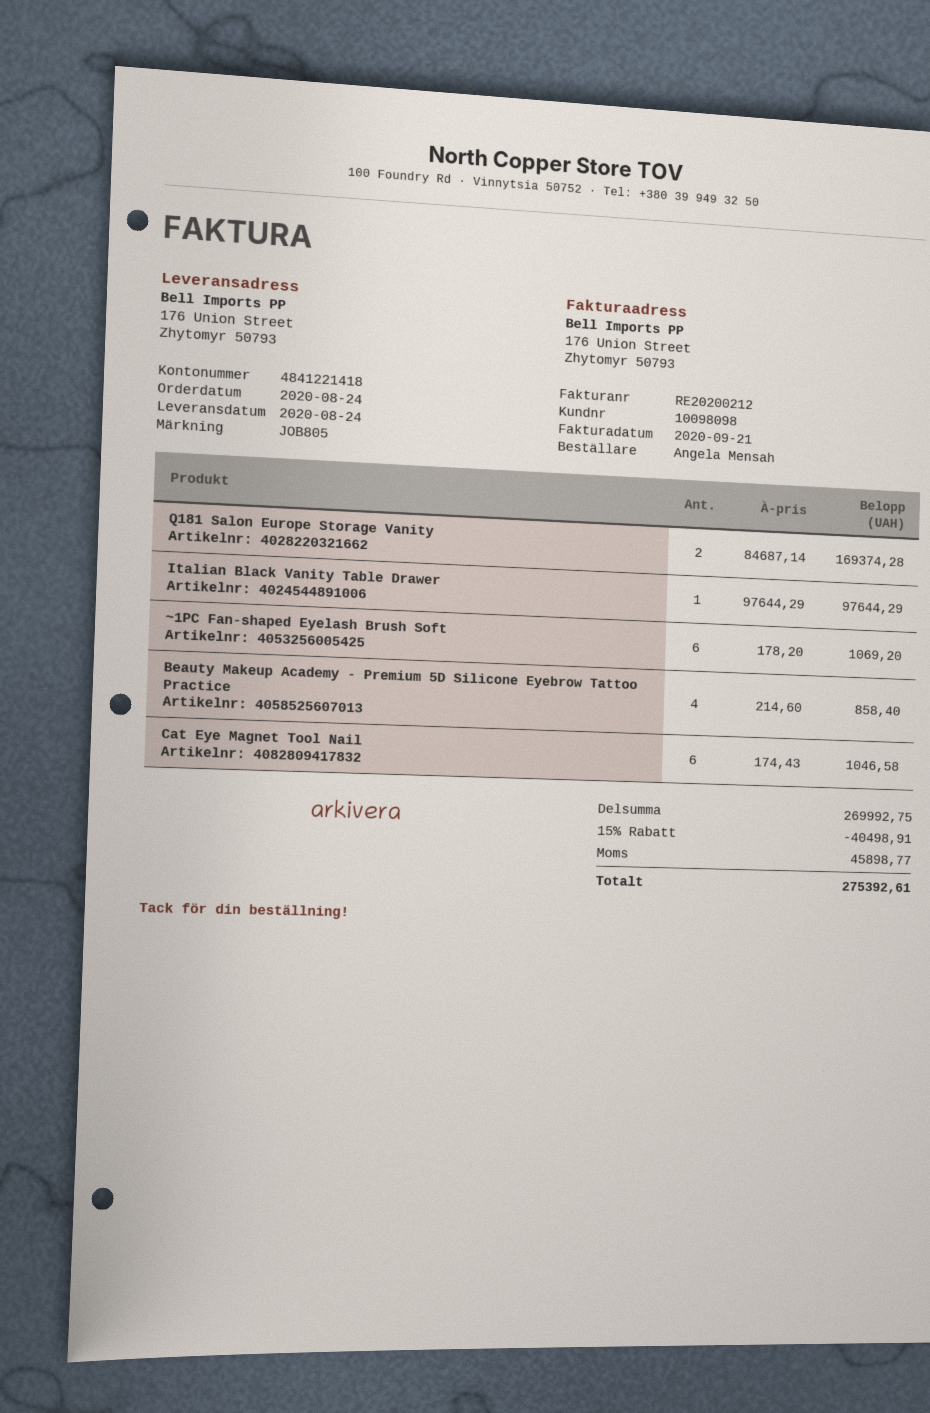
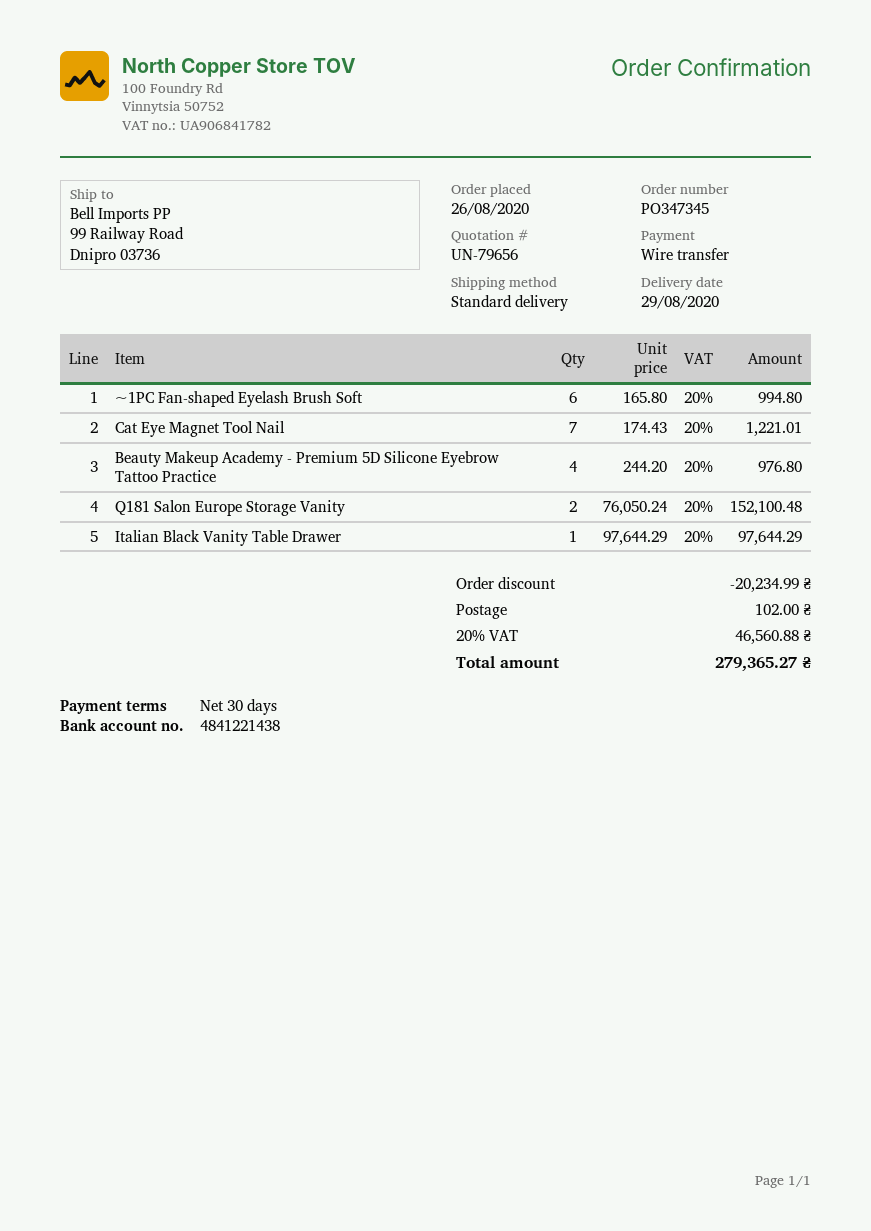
order date: 2020-08-24 -> 2020-08-26
delivery date: 2020-08-24 -> 2020-08-29
bank account: 4841221418 -> 4841221438
ship to: 176 Union Street, Zhytomyr 50793 -> 99 Railway Road, Dnipro 03736
Q181 Salon Europe Storage Vanity: 2 x 84687.14 = 169374.28 -> 2 x 76050.24 = 152100.48
~1PC Fan-shaped Eyelash Brush Soft: 6 x 178.20 = 1069.20 -> 6 x 165.80 = 994.80
Beauty Makeup Academy - Premium 5D Silicone Eyebrow Tattoo Practice: 4 x 214.60 = 858.40 -> 4 x 244.20 = 976.80
Cat Eye Magnet Tool Nail: 6 x 174.43 = 1046.58 -> 7 x 174.43 = 1221.01
discount: 40498.91 -> 20234.99
shipping: none -> 102.00
tax: 45898.77 -> 46560.88
total: 275392.61 -> 279365.27

